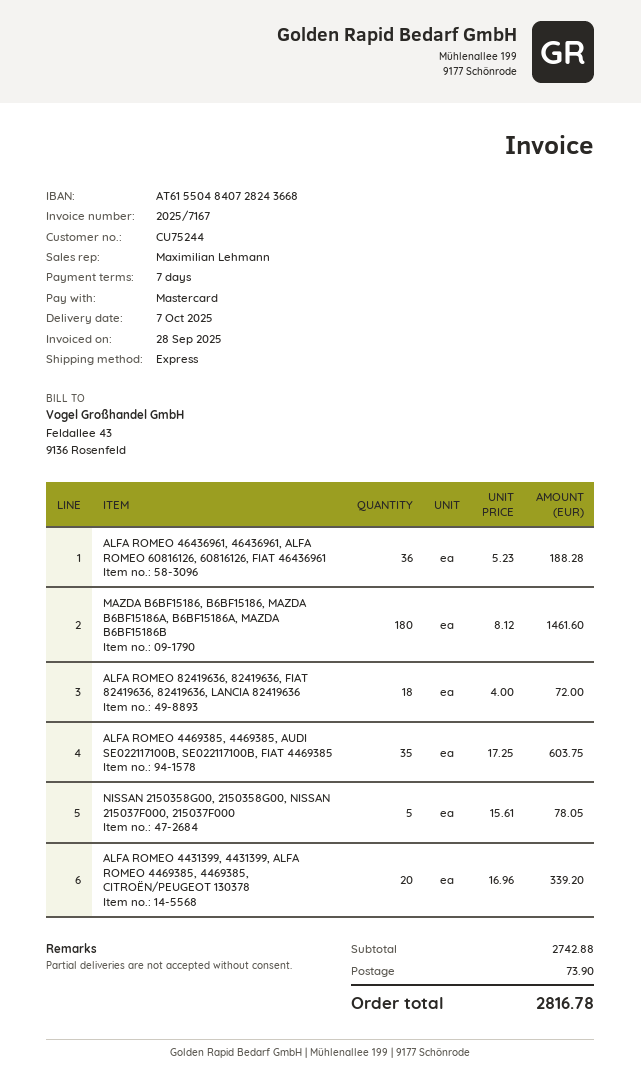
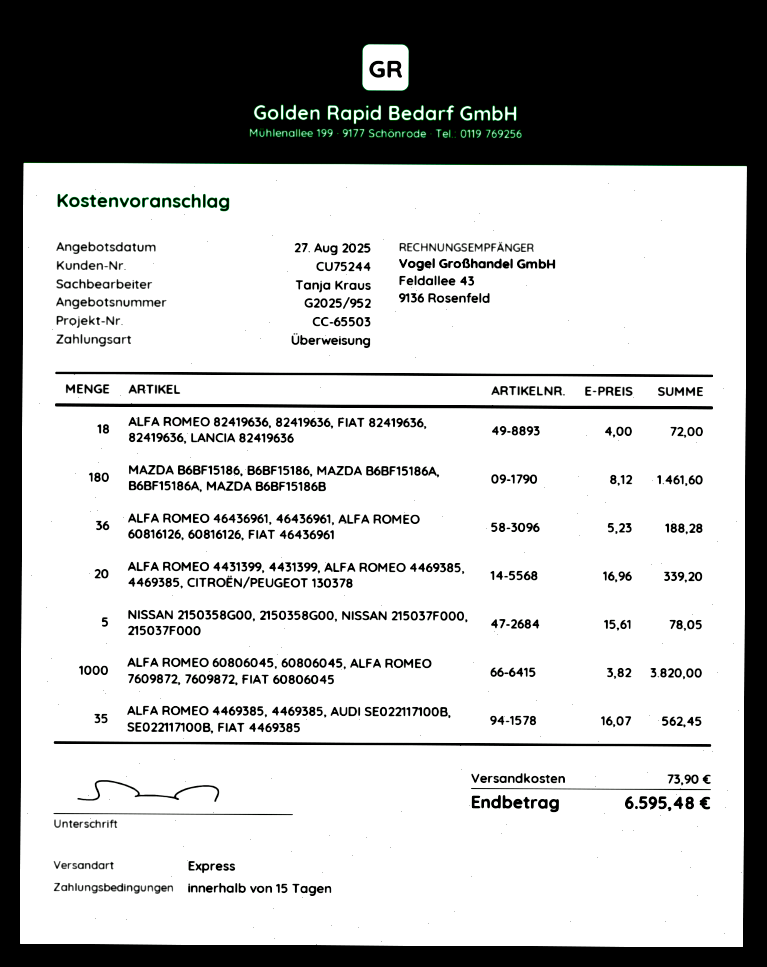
payment terms: 7 days -> 15 days
sales rep: Maximilian Lehmann -> Tanja Kraus
payment method: Mastercard -> bank transfer
ALFA ROMEO 4469385, 4469385, AUDI SE022117100B, SE022117100B, FIAT 4469385: 35 x 17.25 = 603.75 -> 35 x 16.07 = 562.45
ALFA ROMEO 60806045, 60806045, ALFA ROMEO 7609872, 7609872, FIAT 60806045: none -> 1000 x 3.82 = 3820.00
total: 2816.78 -> 6595.48

